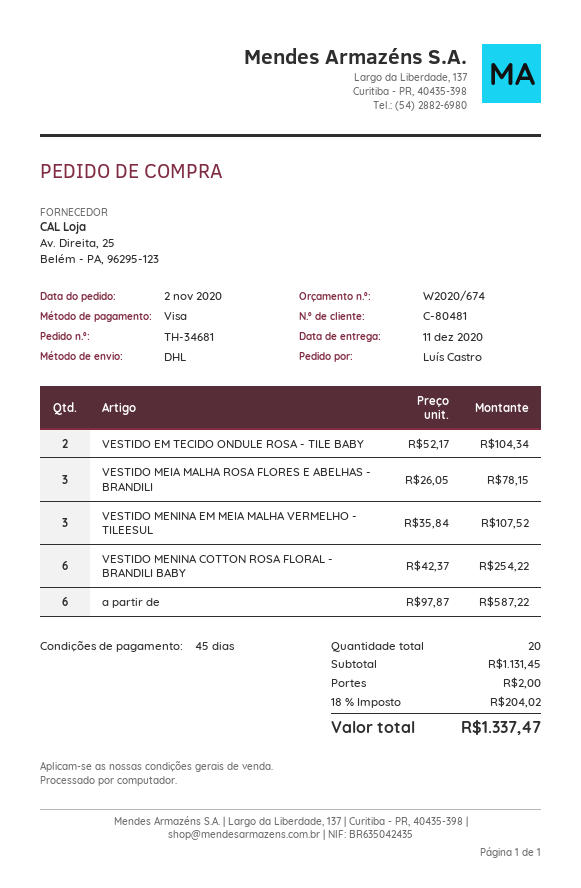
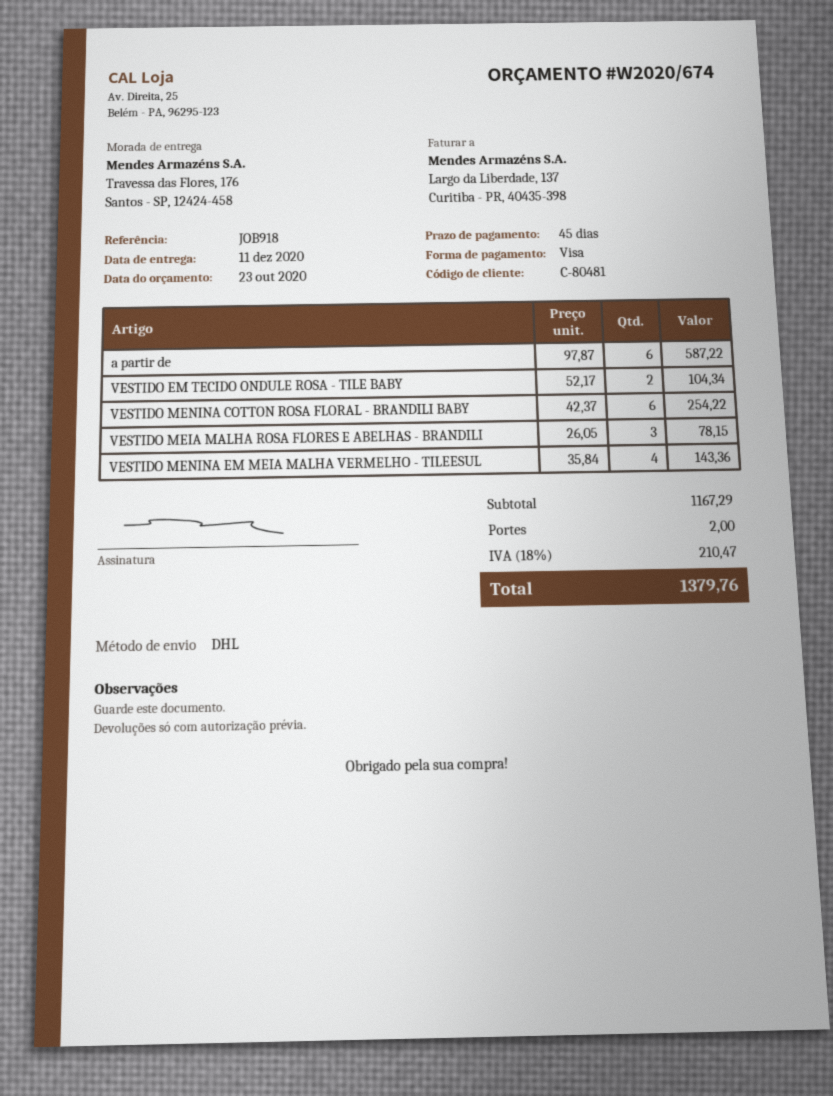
VESTIDO MENINA EM MEIA MALHA VERMELHO - TILEESUL: 3 x 35.84 = 107.52 -> 4 x 35.84 = 143.36
subtotal: 1131.45 -> 1167.29
tax: 18% = 204.02 -> 18% = 210.47
total: 1337.47 -> 1379.76

